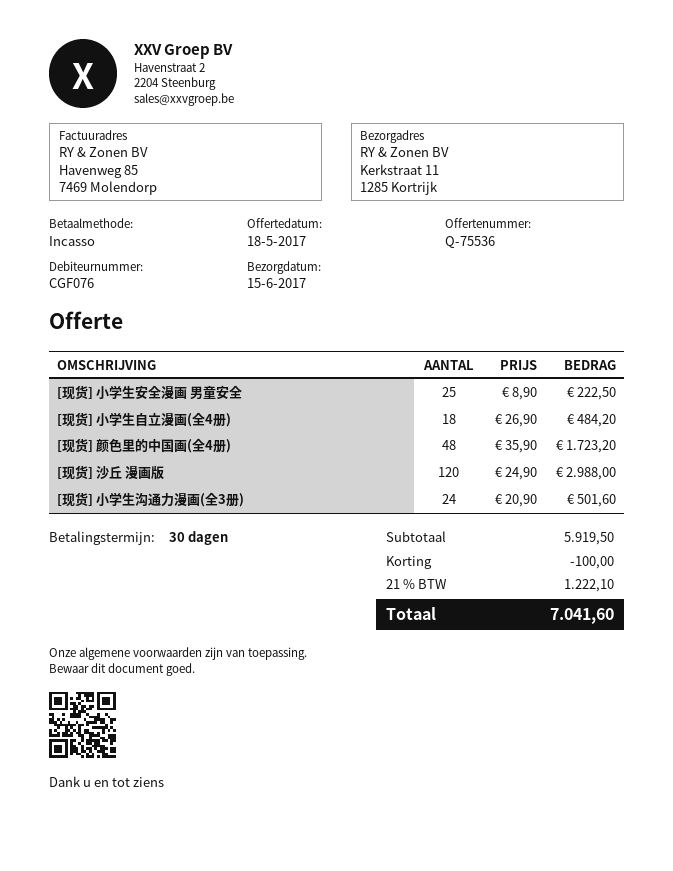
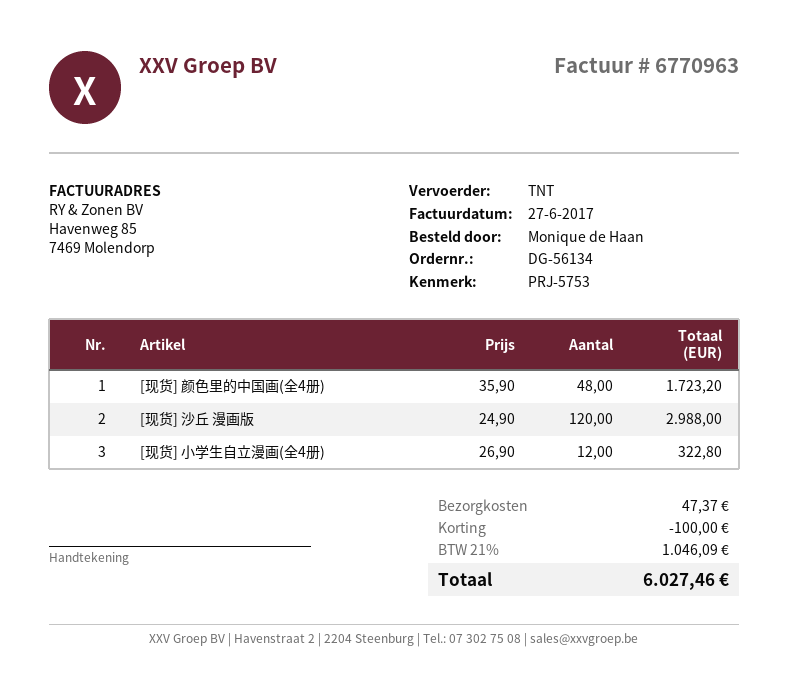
[现货] 小学生安全漫画 男童安全: 25 x 8.90 = 222.50 -> none
[现货] 小学生自立漫画(全4册): 18 x 26.90 = 484.20 -> 12 x 26.90 = 322.80
[现货] 小学生沟通力漫画(全3册): 24 x 20.90 = 501.60 -> none
shipping: none -> 47.37
tax: 21% = 1222.10 -> 21% = 1046.09
total: 7041.60 -> 6027.46

